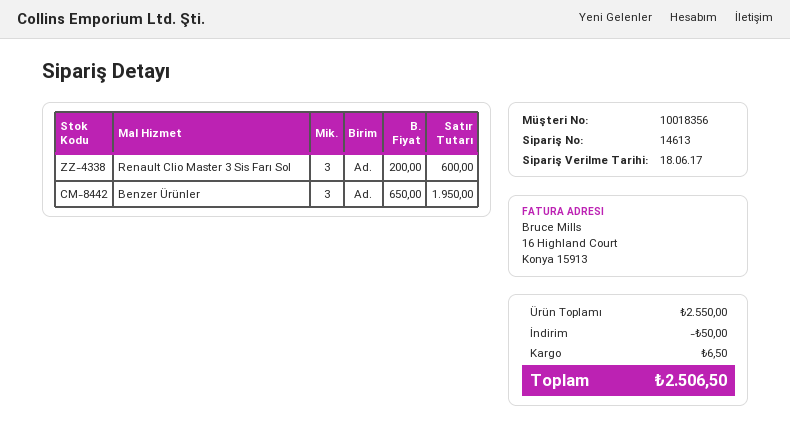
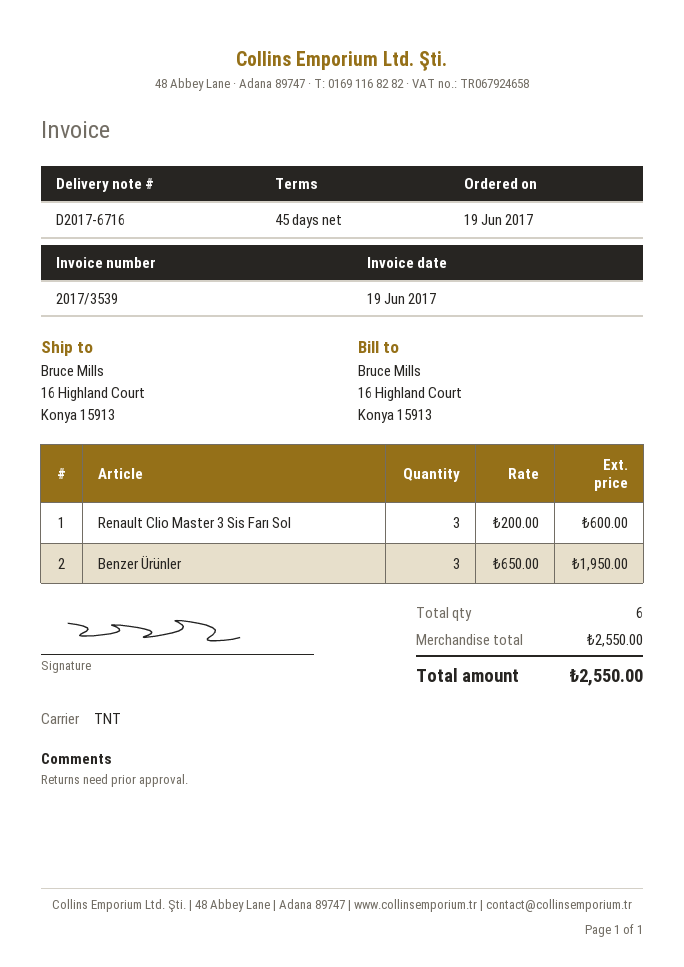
order date: 2017-06-18 -> 2017-06-19
discount: 50.00 -> none
shipping: 6.50 -> none
total: 2506.50 -> 2550.00

